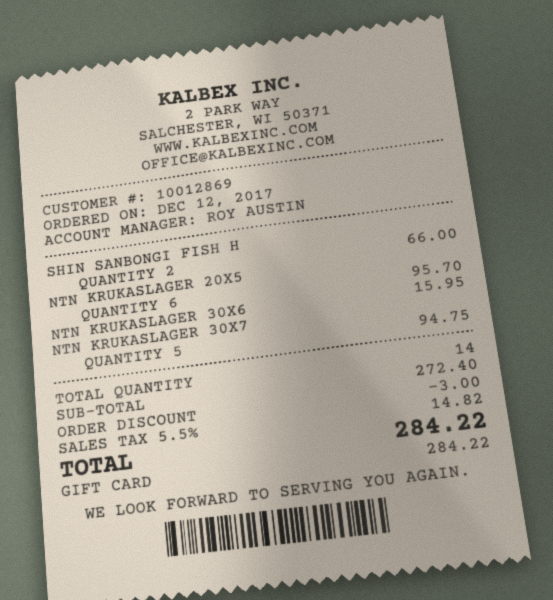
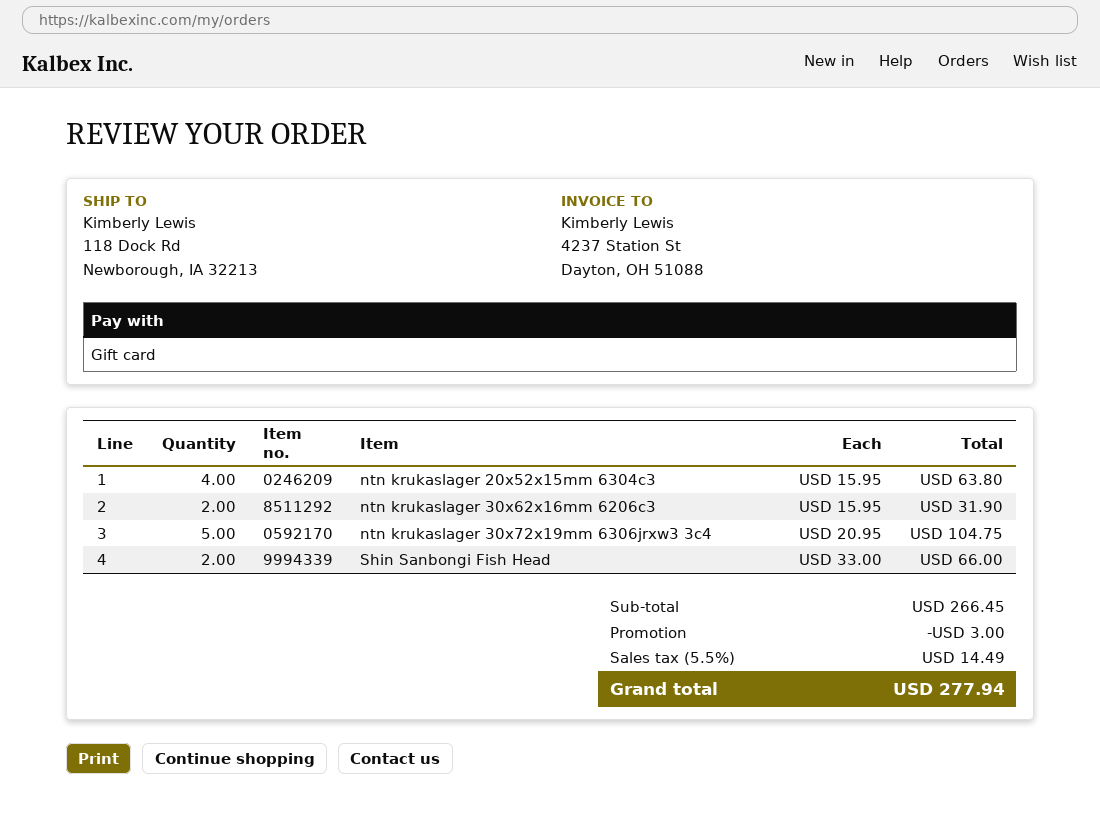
NTN KRUKASLAGER 20X5: 6 for 95.70 -> 4 for 63.80
NTN KRUKASLAGER 30X6: 1 for 15.95 -> 2 for 31.90
NTN KRUKASLAGER 30X7: 5 for 94.75 -> 5 for 104.75
subtotal: 272.40 -> 266.45
tax: 5.5% = 14.82 -> 5.5% = 14.49
total: 284.22 -> 277.94

